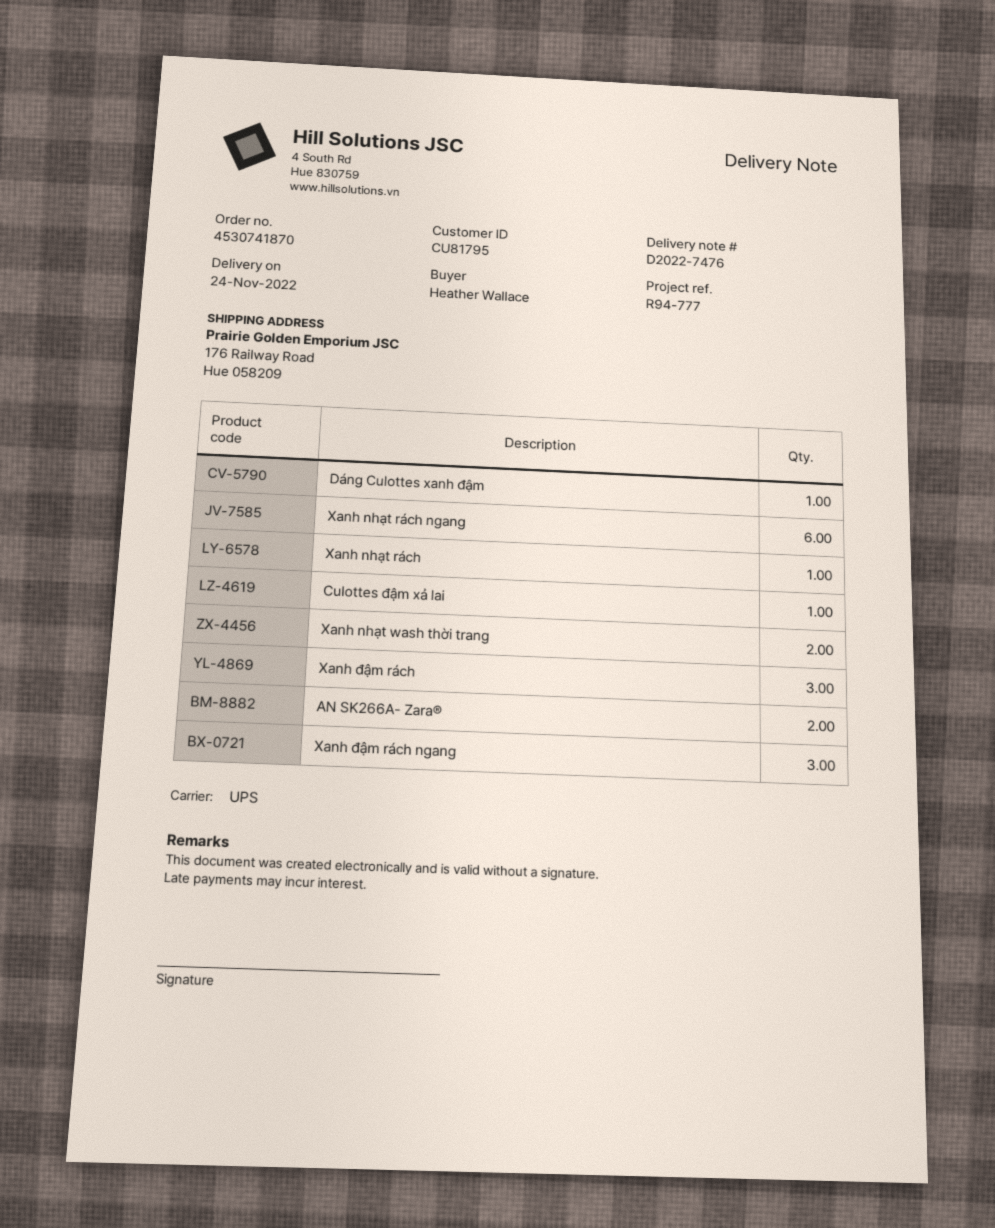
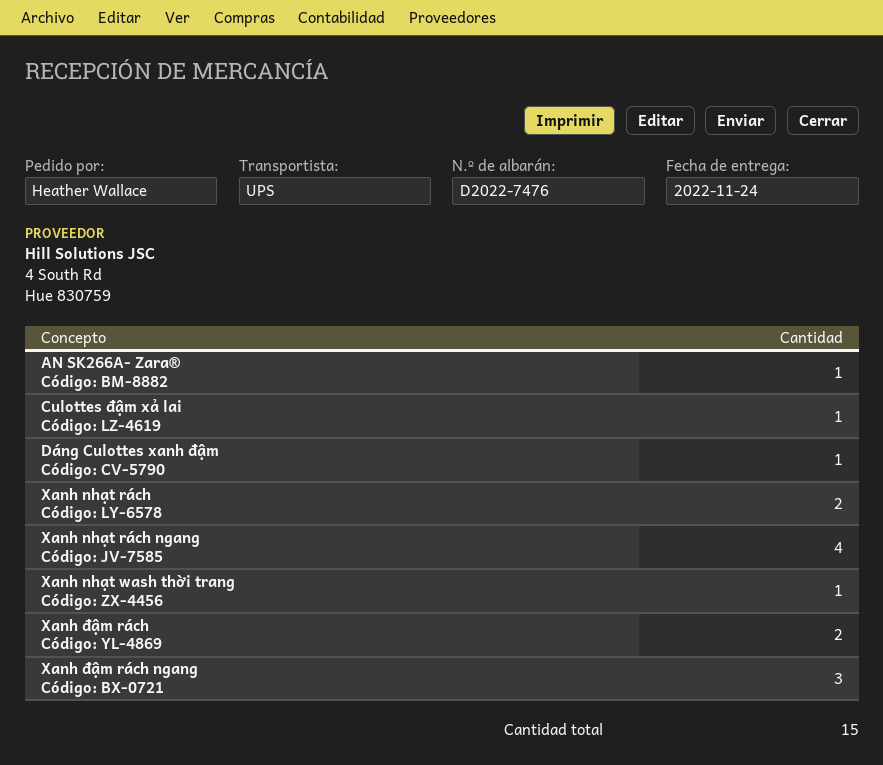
Xanh nhạt rách ngang: 6 -> 4
Xanh nhạt rách: 1 -> 2
Xanh nhạt wash thời trang: 2 -> 1
Xanh đậm rách: 3 -> 2
AN SK266A- Zara®: 2 -> 1

